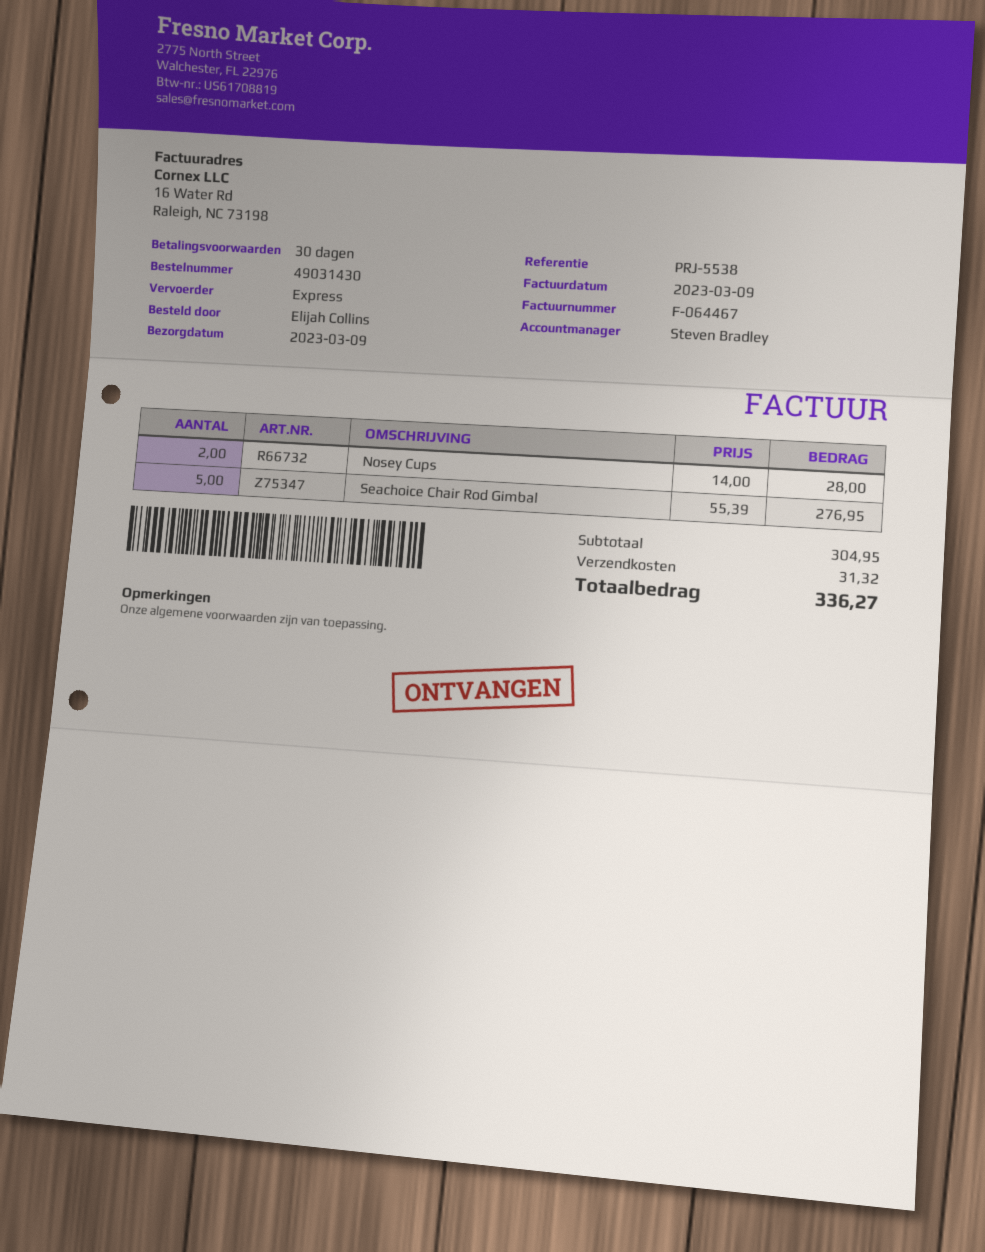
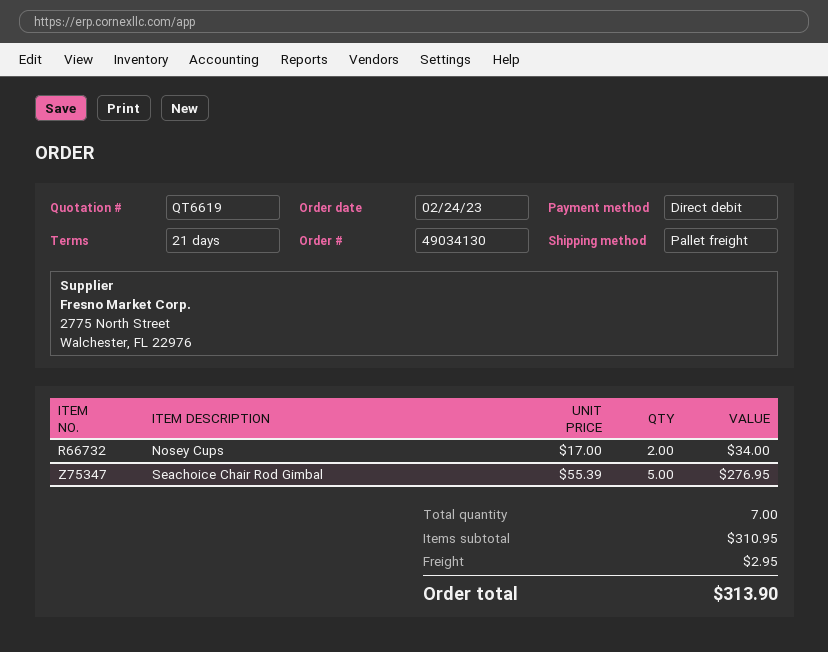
order number: 49031430 -> 49034130
payment terms: 30 days -> 21 days
shipping method: express -> pallet freight
Nosey Cups: 2 x 14.00 = 28.00 -> 2 x 17.00 = 34.00
subtotal: 304.95 -> 310.95
shipping: 31.32 -> 2.95
total: 336.27 -> 313.90

